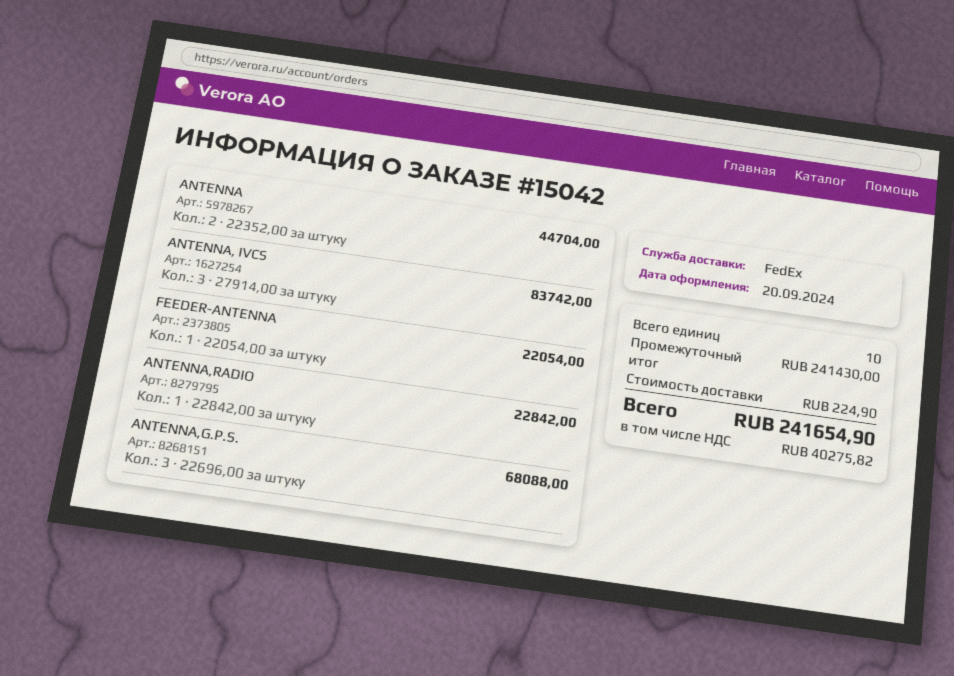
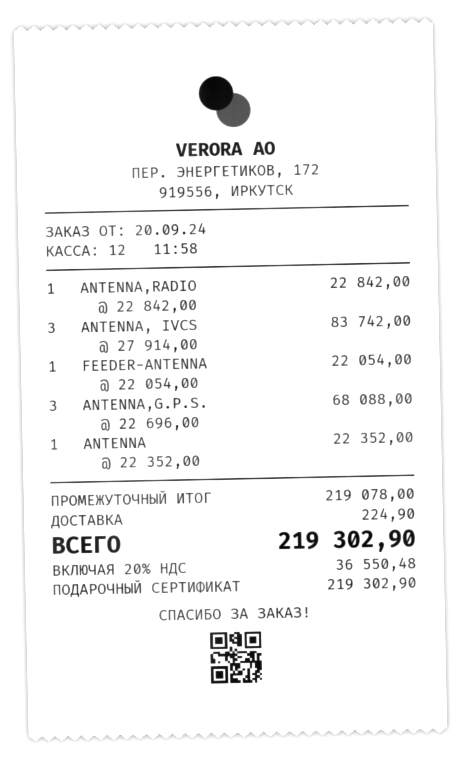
ANTENNA: 2 x 22352.00 = 44704.00 -> 1 x 22352.00 = 22352.00
subtotal: 241430.00 -> 219078.00
tax: 40275.82 -> 36550.48
total: 241654.90 -> 219302.90

